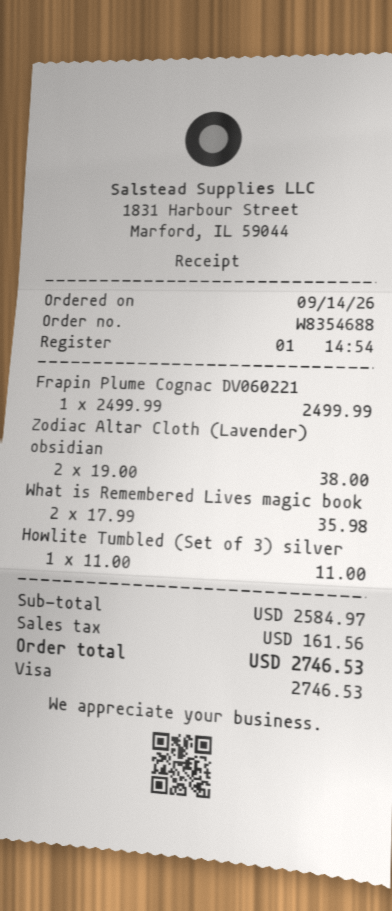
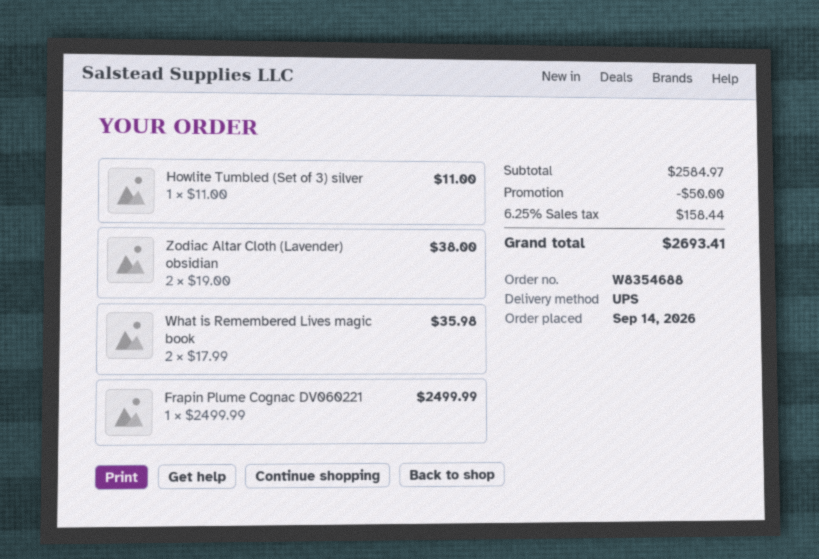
discount: none -> 50.00
tax: 161.56 -> 158.44
total: 2746.53 -> 2693.41

